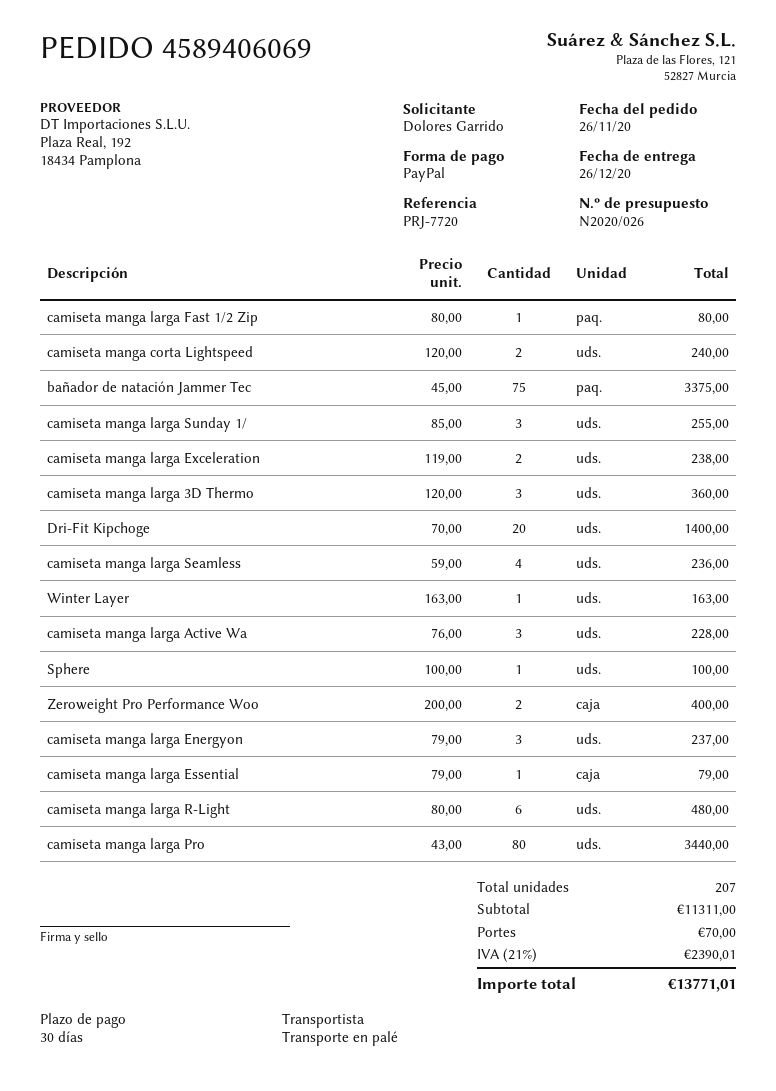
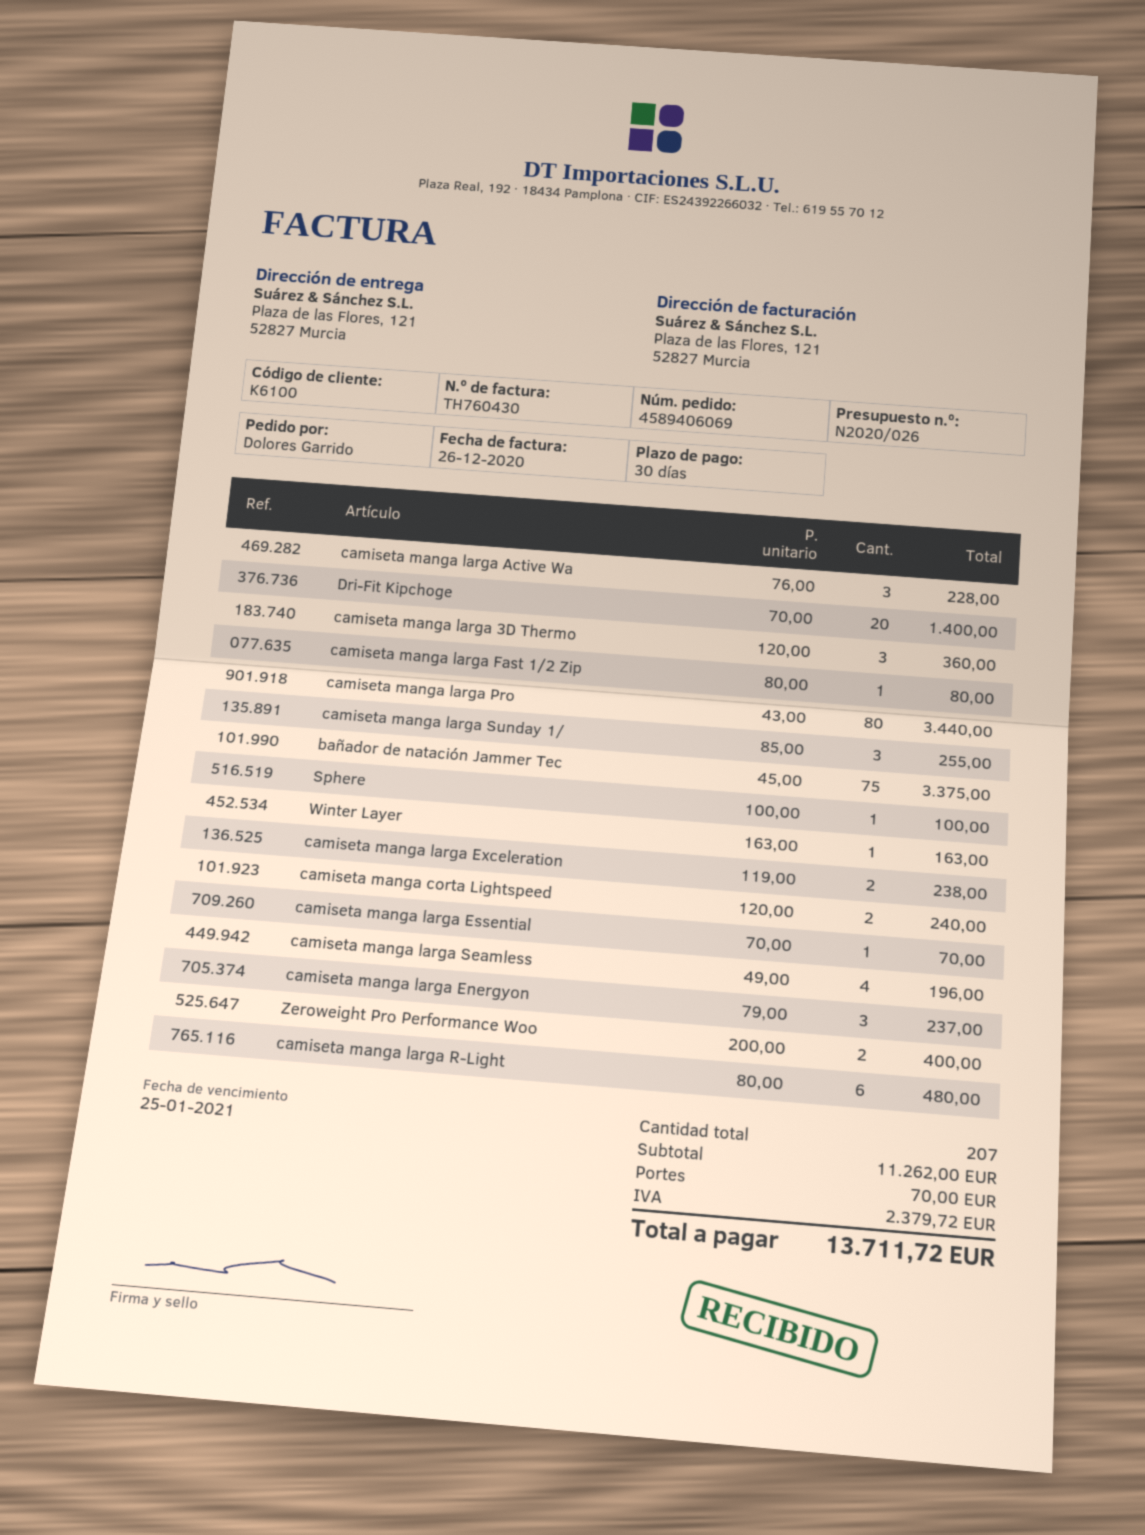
camiseta manga larga Seamless: 4 x 59.00 = 236.00 -> 4 x 49.00 = 196.00
camiseta manga larga Essential: 1 x 79.00 = 79.00 -> 1 x 70.00 = 70.00
subtotal: 11311.00 -> 11262.00
tax: 2390.01 -> 2379.72
total: 13771.01 -> 13711.72

